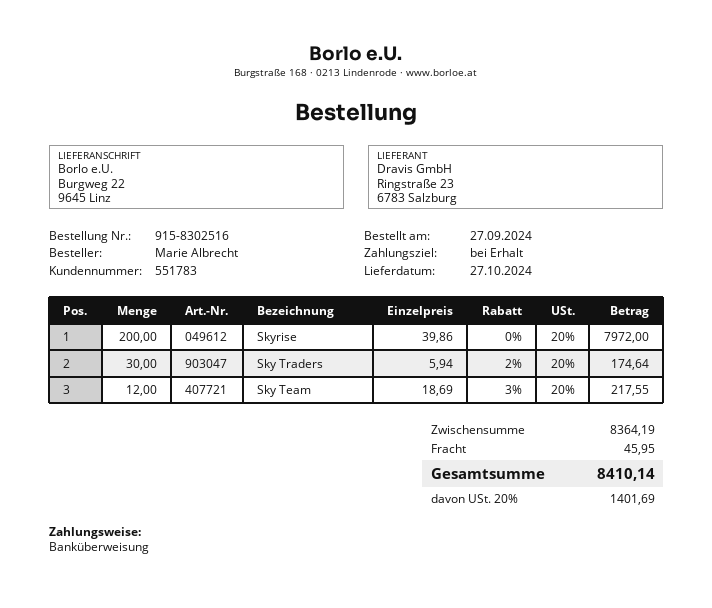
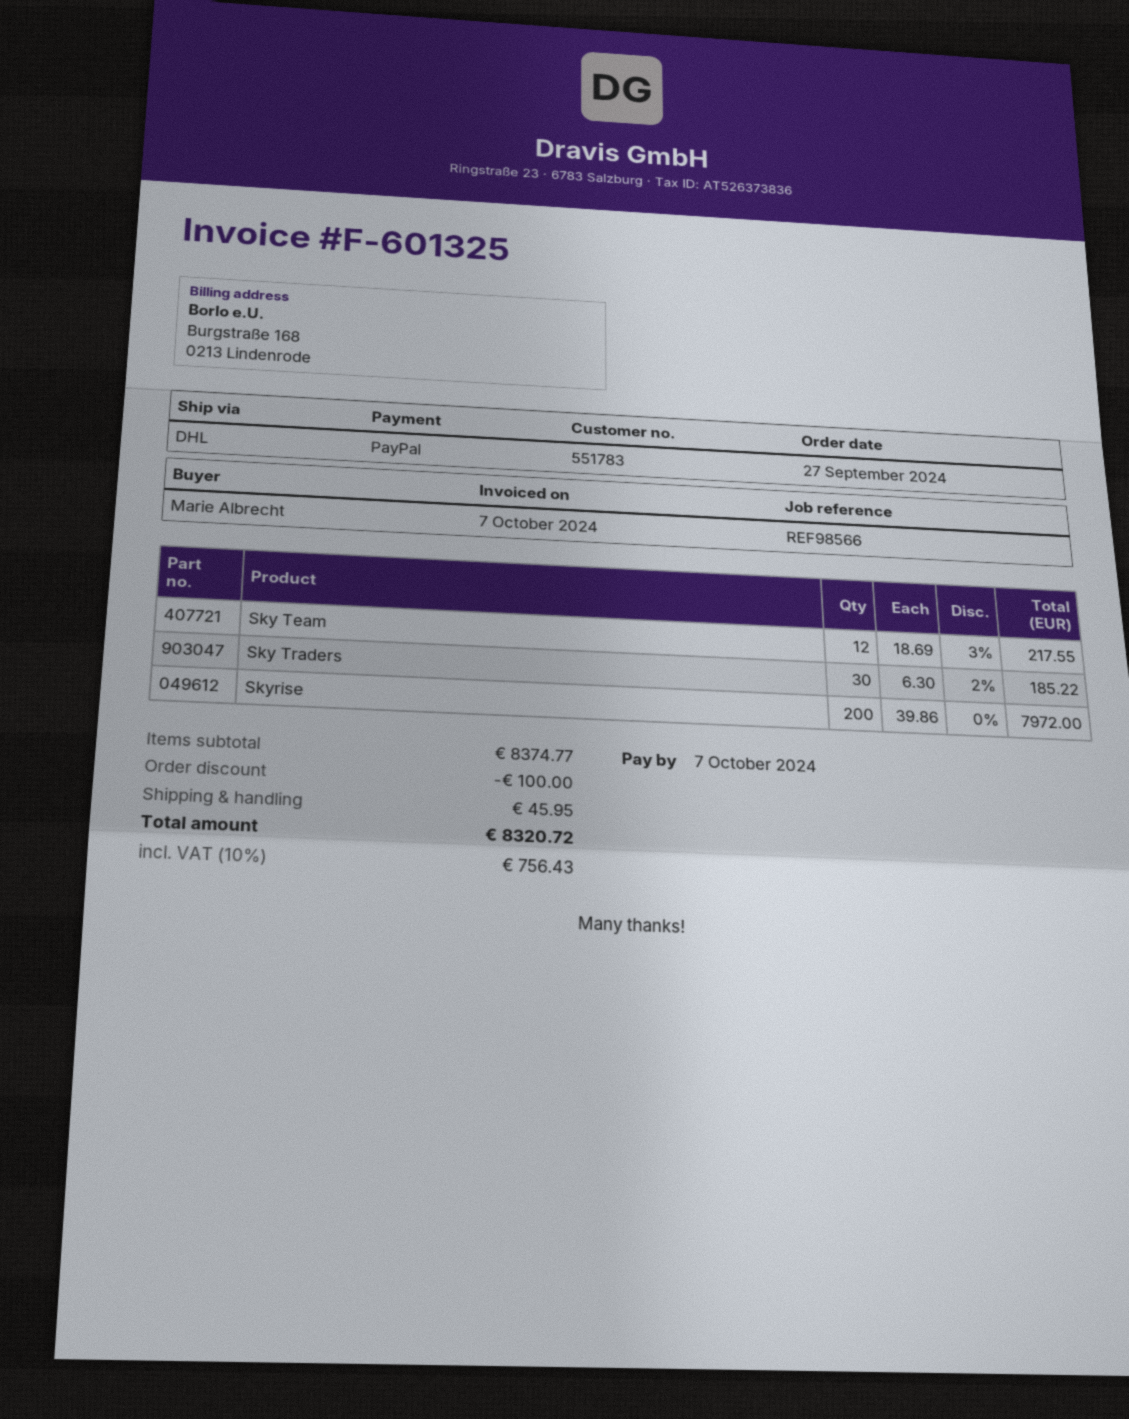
payment method: bank transfer -> PayPal
Sky Traders: 30 x 5.94 - 2% = 174.64 -> 30 x 6.30 - 2% = 185.22
subtotal: 8364.19 -> 8374.77
discount: none -> 100.00
tax: 20% = 1401.69 -> 10% = 756.43
total: 8410.14 -> 8320.72

